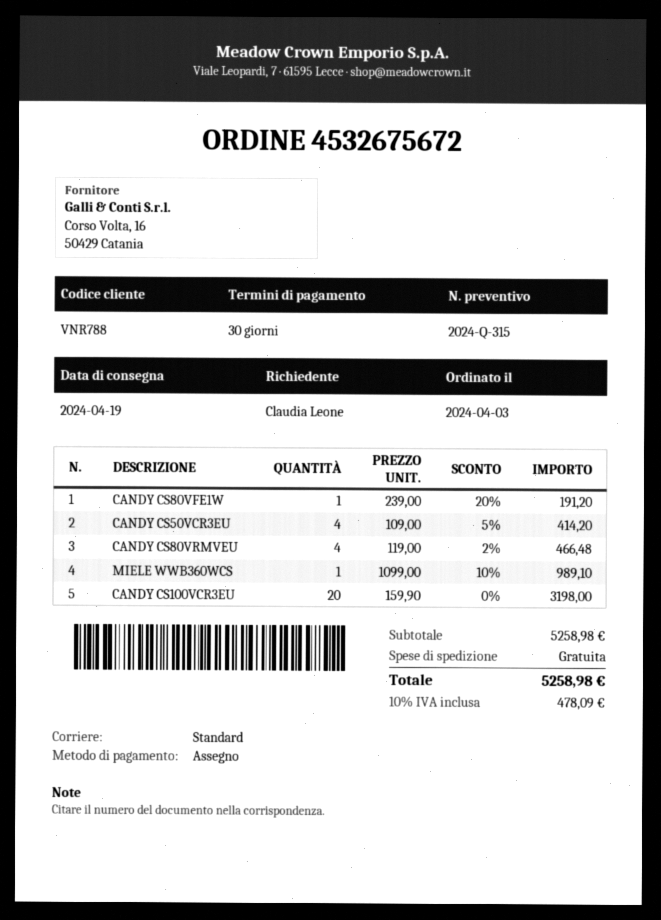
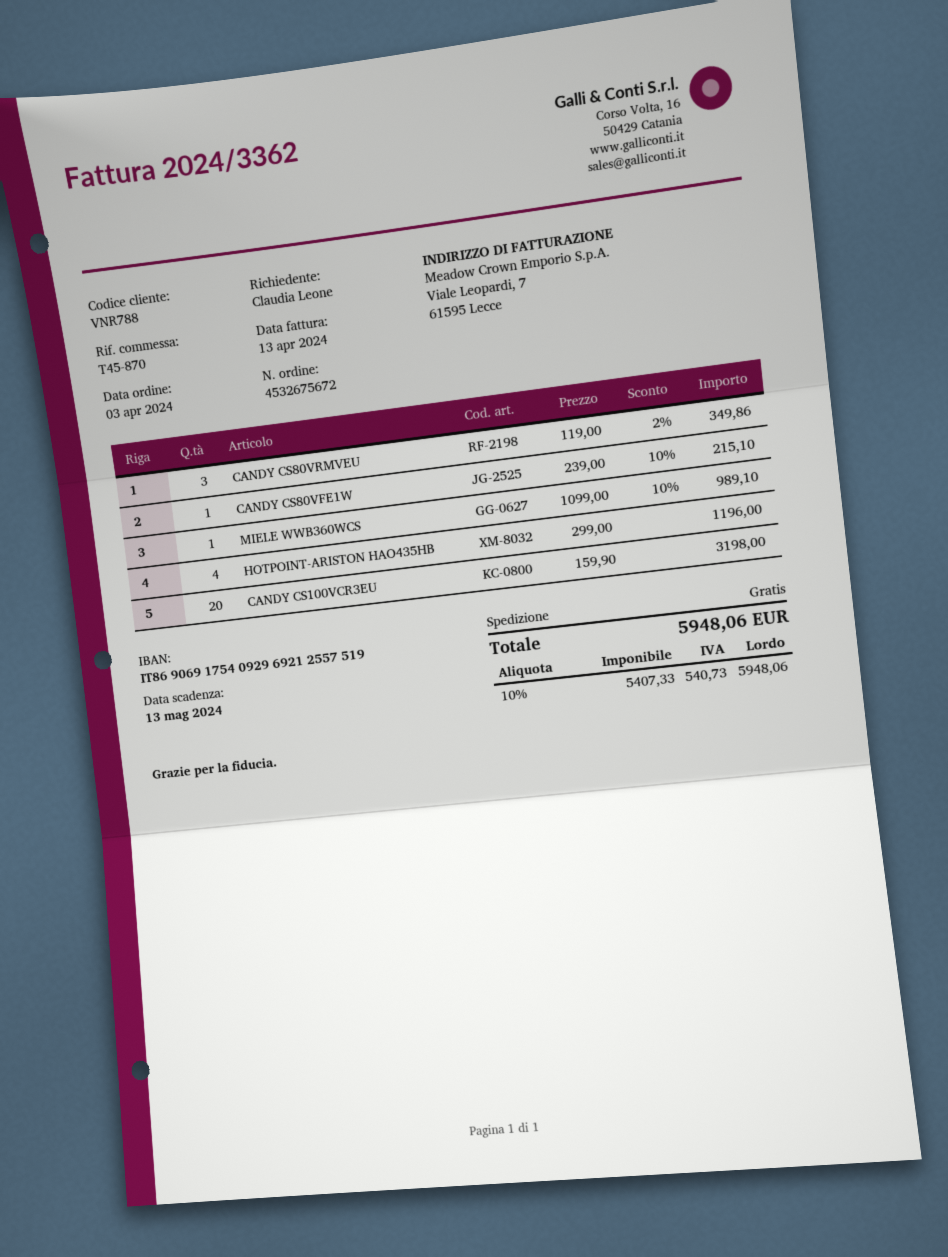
CANDY CS80VFE1W: 1 x 239.00 - 20% = 191.20 -> 1 x 239.00 - 10% = 215.10
CANDY CS50VCR3EU: 4 x 109.00 - 5% = 414.20 -> none
CANDY CS80VRMVEU: 4 x 119.00 - 2% = 466.48 -> 3 x 119.00 - 2% = 349.86
HOTPOINT-ARISTON HAO435HB: none -> 4 x 299.00 = 1196.00
tax: 10% = 478.09 -> 10% = 540.73
total: 5258.98 -> 5948.06

